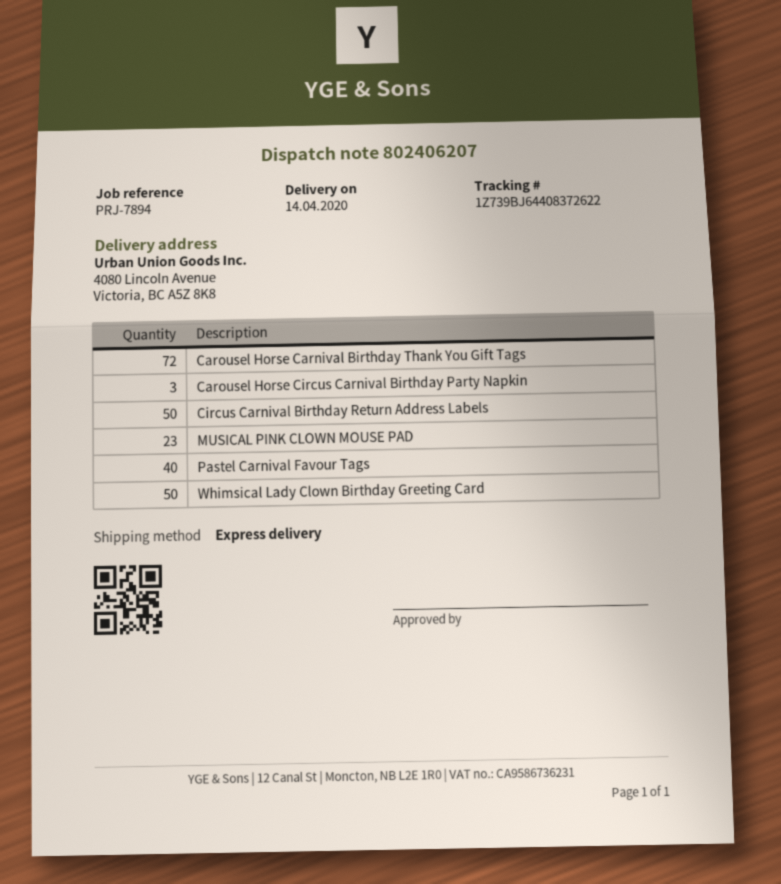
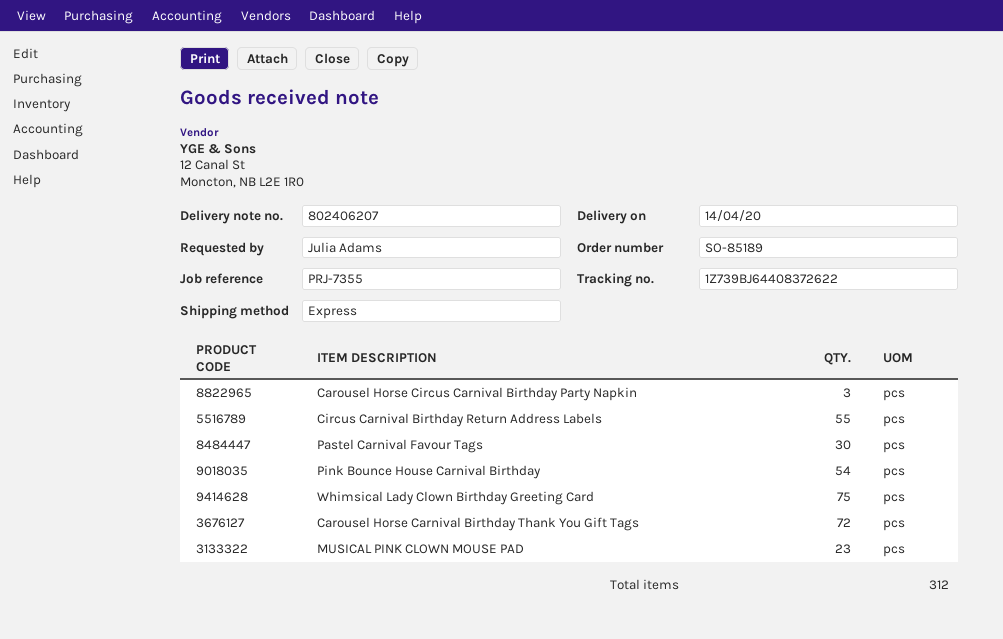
reference: PRJ-7894 -> PRJ-7355
Circus Carnival Birthday Return Address Labels: 50 -> 55
Pastel Carnival Favour Tags: 40 -> 30
Whimsical Lady Clown Birthday Greeting Card: 50 -> 75
Pink Bounce House Carnival Birthday: none -> 54

